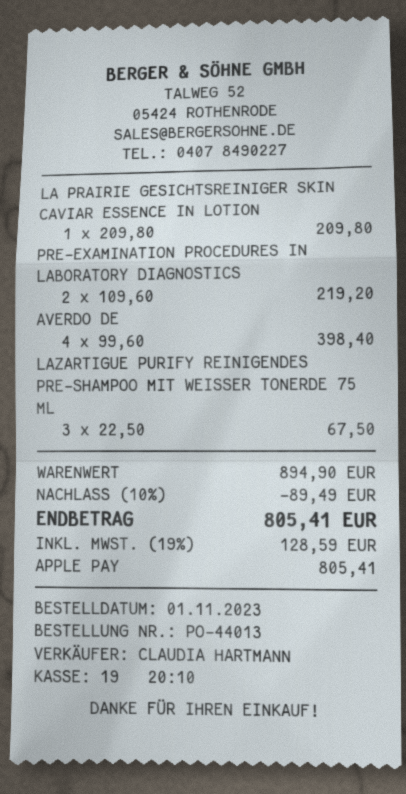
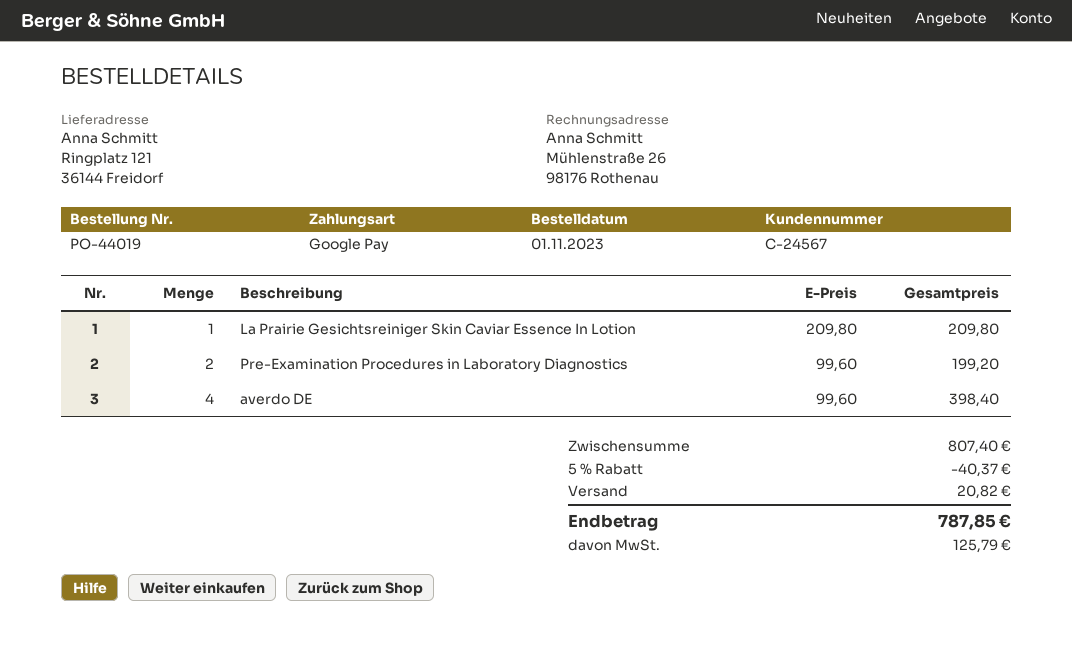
order number: PO-44013 -> PO-44019
payment method: Apple Pay -> Google Pay
PRE-EXAMINATION PROCEDURES IN LABORATORY DIAGNOSTICS: 2 x 109.60 = 219.20 -> 2 x 99.60 = 199.20
LAZARTIGUE PURIFY REINIGENDES PRE-SHAMPOO MIT WEISSER TONERDE 75 ML: 3 x 22.50 = 67.50 -> none
subtotal: 894.90 -> 807.40
discount: 10% = 89.49 -> 5% = 40.37
shipping: none -> 20.82
tax: 128.59 -> 125.79
total: 805.41 -> 787.85

